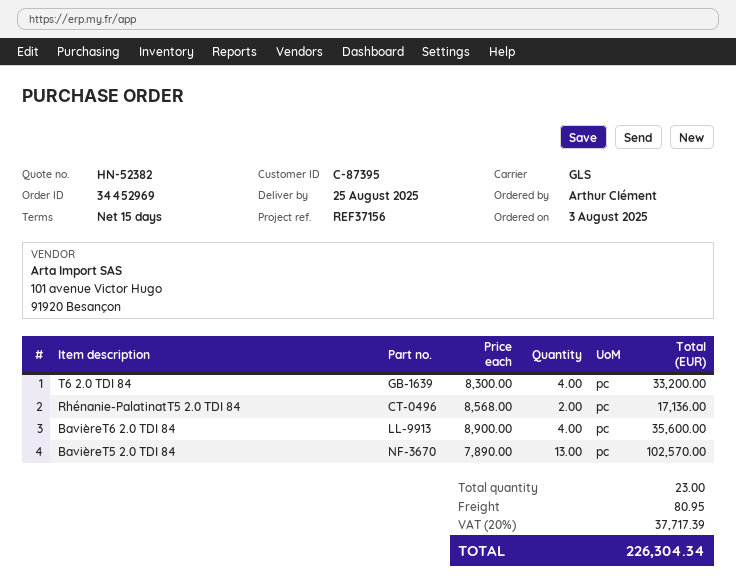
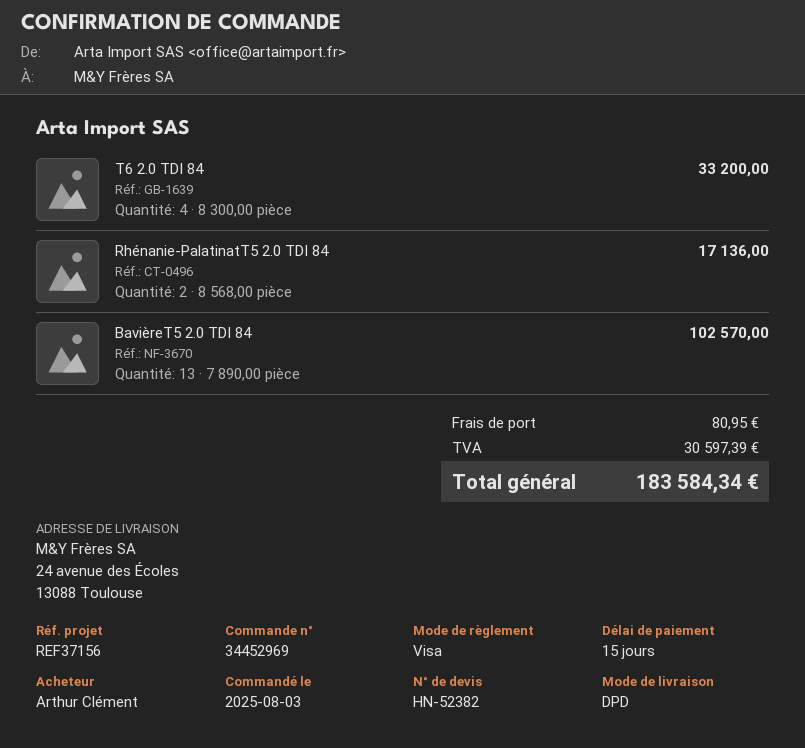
shipping method: GLS -> DPD
BavièreT6 2.0 TDI 84: 4 x 8900.00 = 35600.00 -> none
tax: 37717.39 -> 30597.39
total: 226304.34 -> 183584.34

